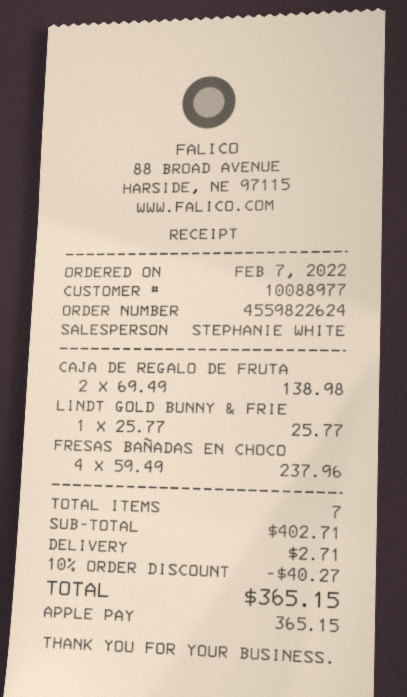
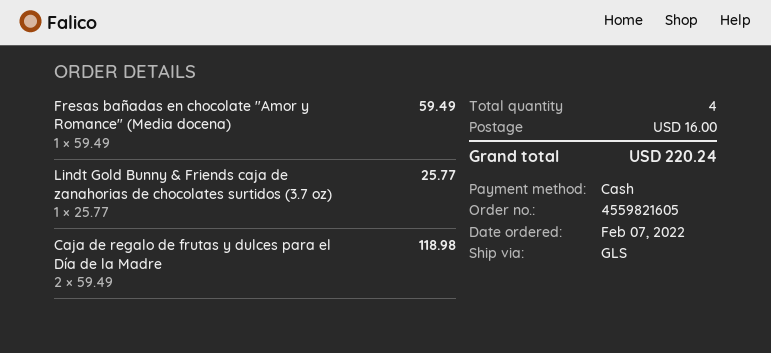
order number: 4559822624 -> 4559821605
payment method: Apple Pay -> cash
CAJA DE REGALO DE FRUTA: 2 x 69.49 = 138.98 -> 2 x 59.49 = 118.98
FRESAS BAÑADAS EN CHOCO: 4 x 59.49 = 237.96 -> 1 x 59.49 = 59.49
total quantity: 7 -> 4
discount: 10% = 40.27 -> none
shipping: 2.71 -> 16.00
total: 365.15 -> 220.24

